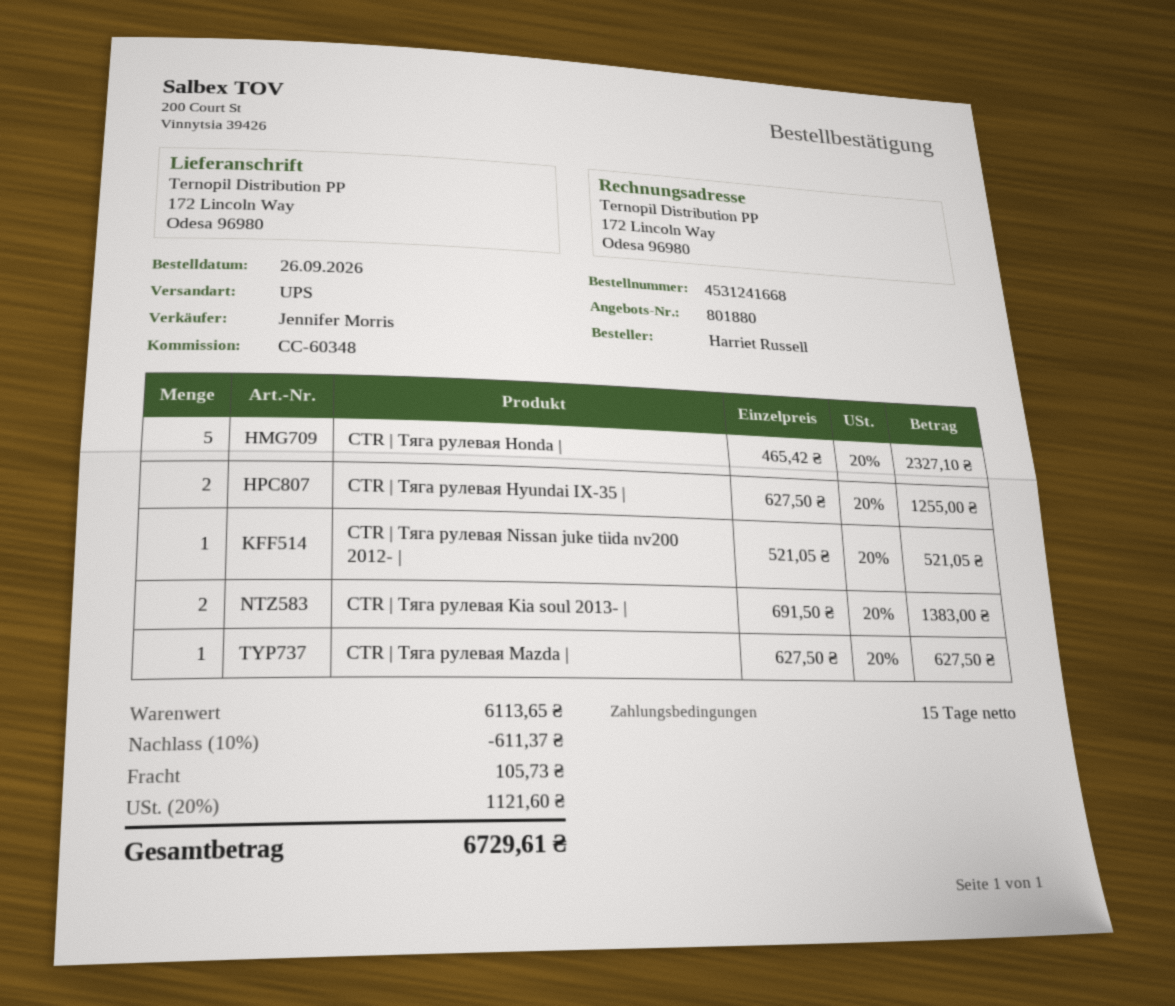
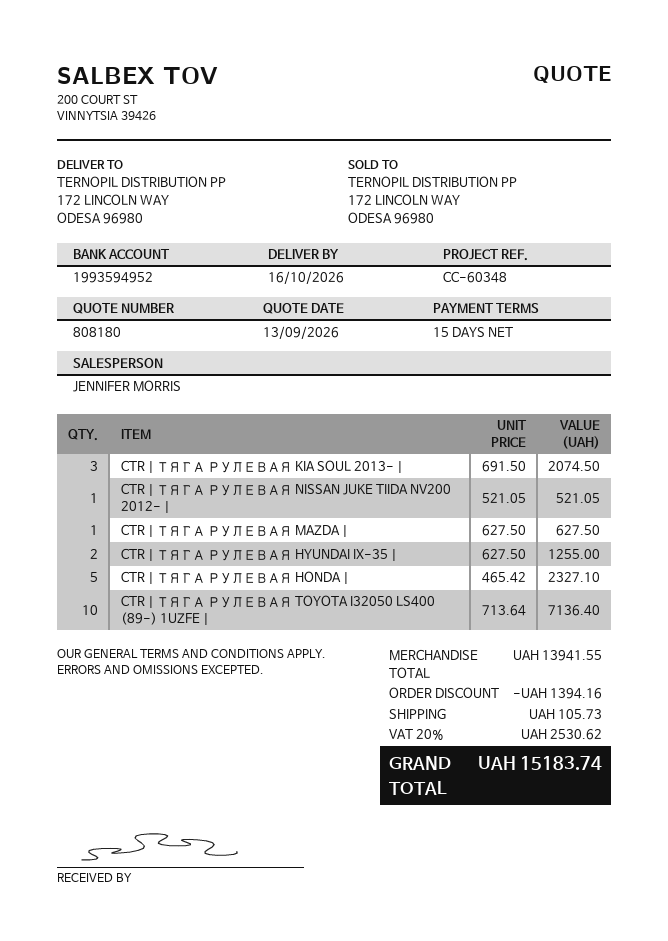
quote number: 801880 -> 808180
CTR | Тяга рулевая Kia soul 2013- |: 2 x 691.50 = 1383.00 -> 3 x 691.50 = 2074.50
CTR | ТЯГА РУЛЕВАЯ TOYOTA I32050 LS400 (89-) 1UZFE |: none -> 10 x 713.64 = 7136.40
subtotal: 6113.65 -> 13941.55
discount: 611.37 -> 1394.16
tax: 20% = 1121.60 -> 20% = 2530.62
total: 6729.61 -> 15183.74

